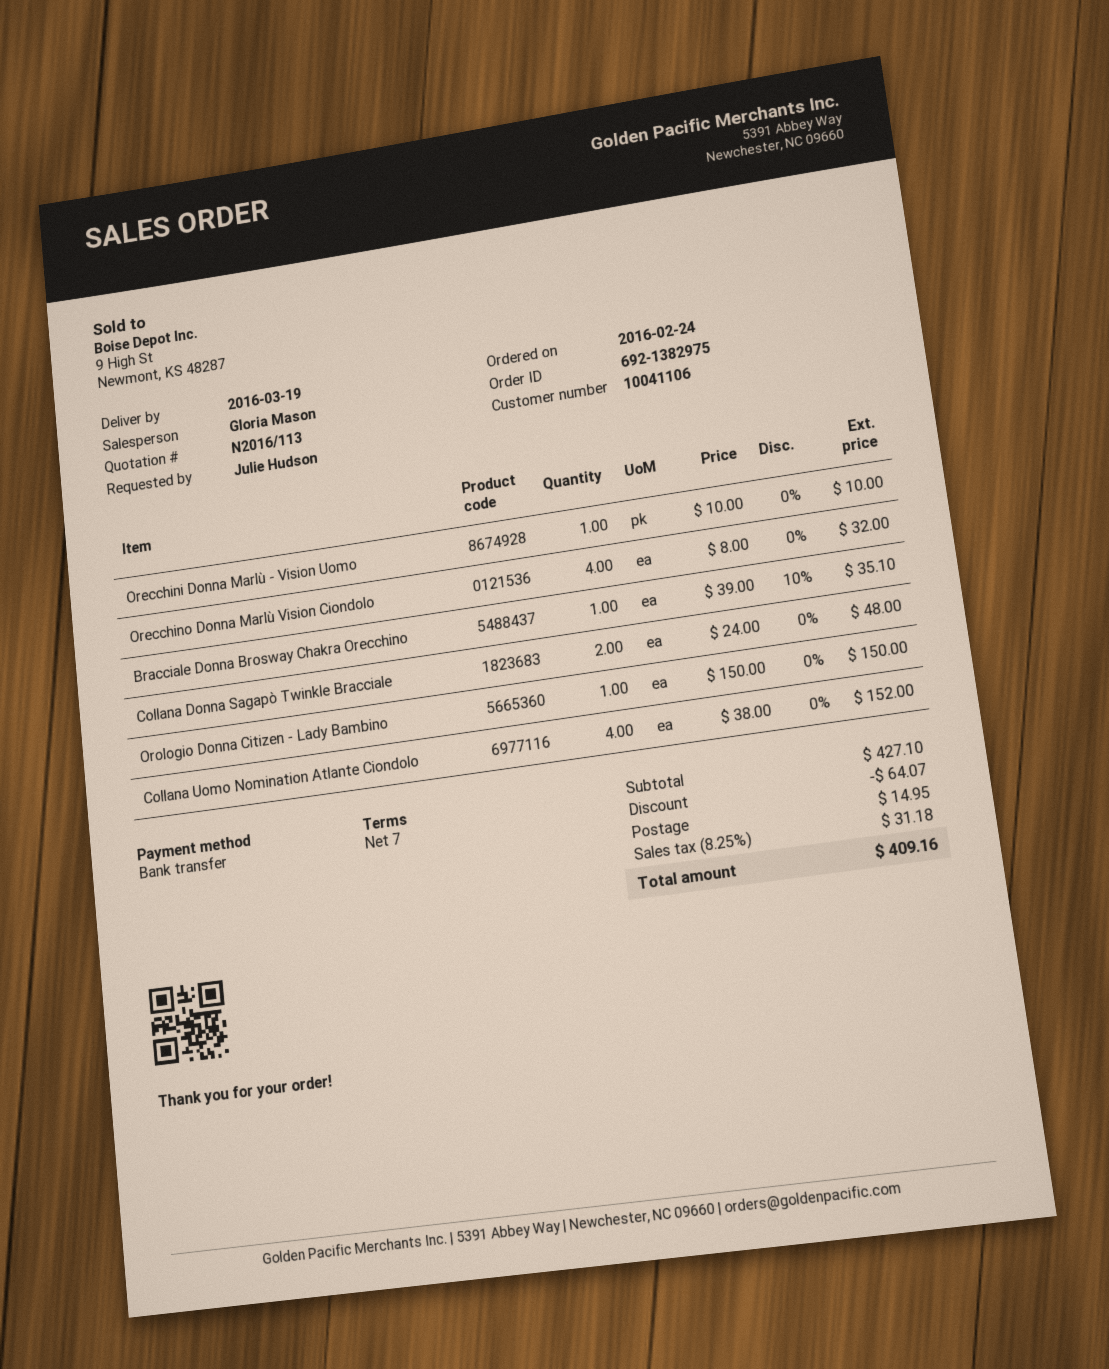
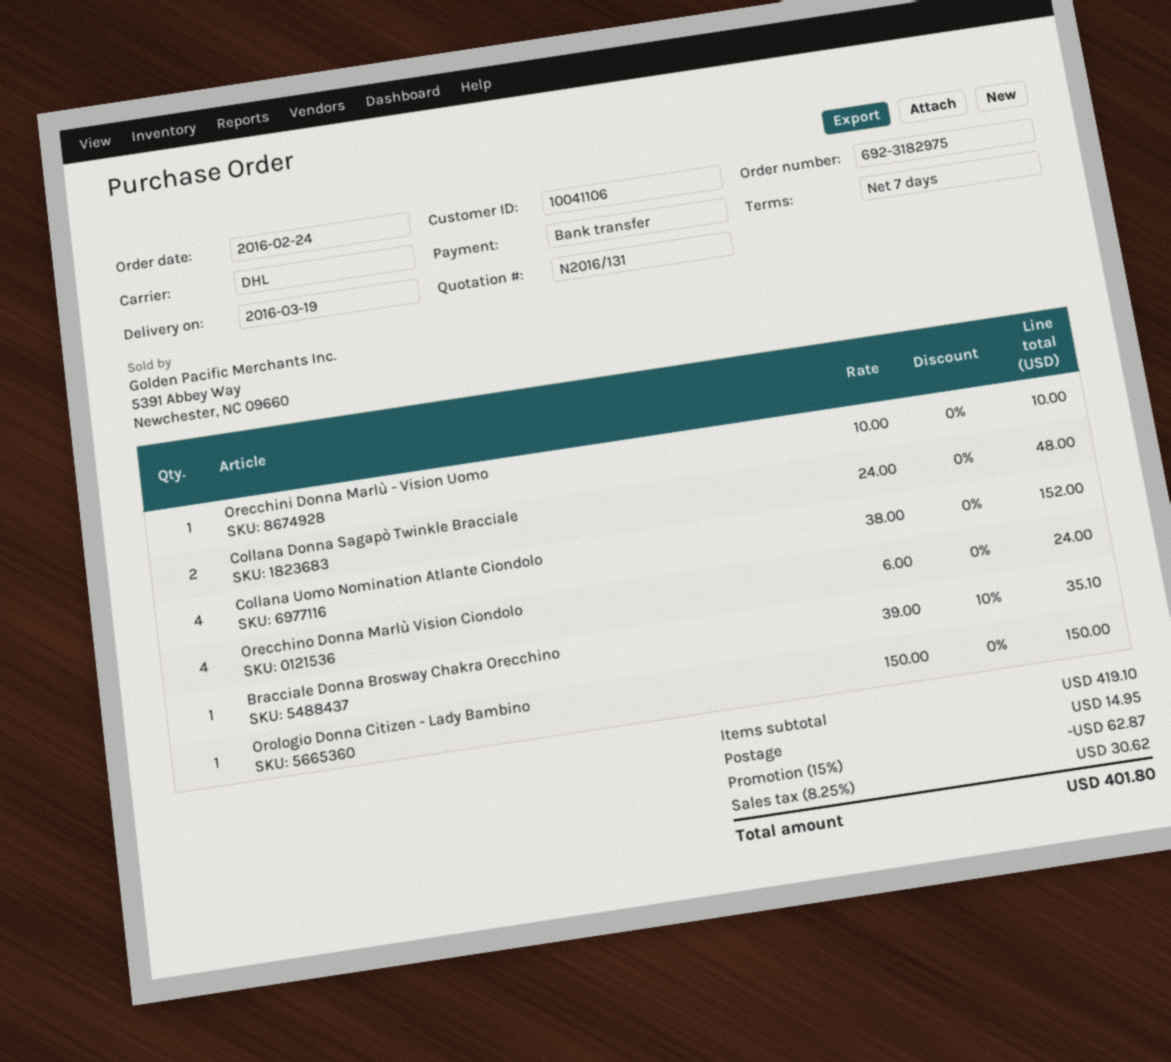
quote number: N2016/113 -> N2016/131
order number: 692-1382975 -> 692-3182975
Orecchino Donna Marlù Vision Ciondolo: 4 x 8.00 = 32.00 -> 4 x 6.00 = 24.00
subtotal: 427.10 -> 419.10
discount: 64.07 -> 62.87
tax: 8.25% = 31.18 -> 8.25% = 30.62
total: 409.16 -> 401.80

